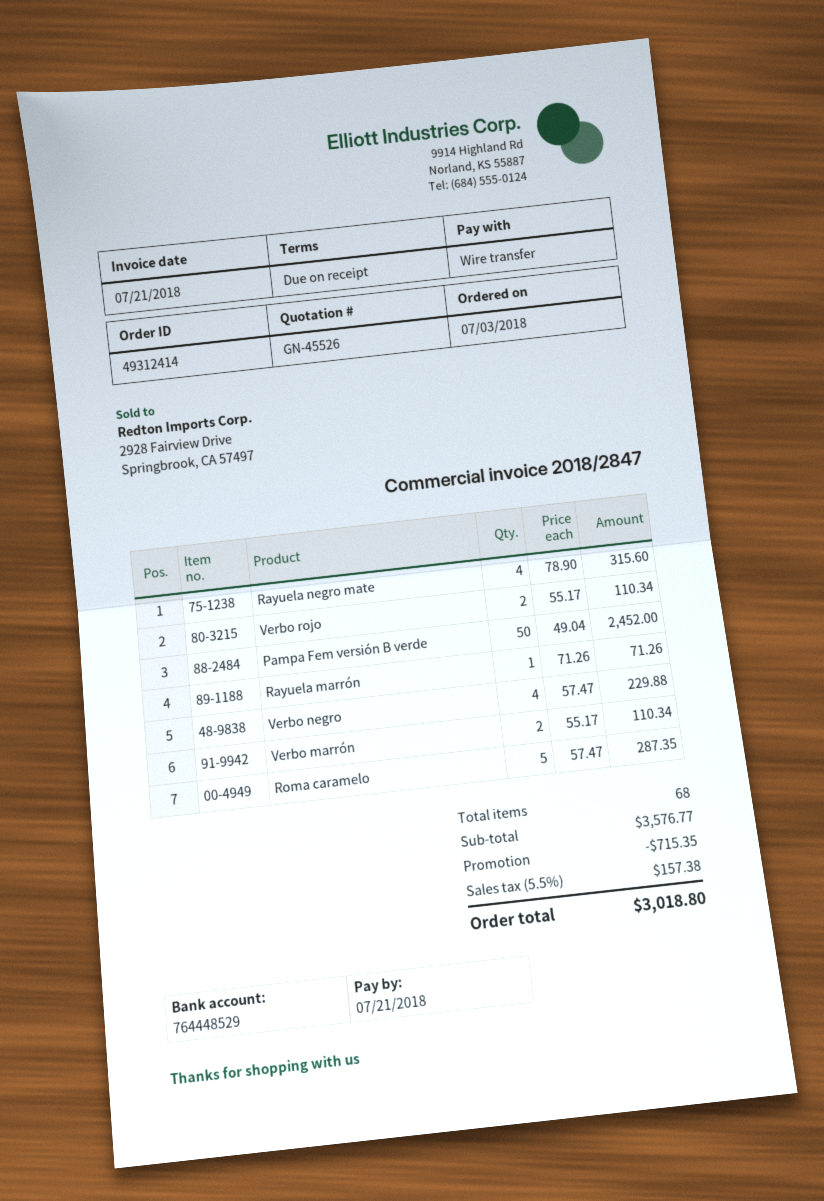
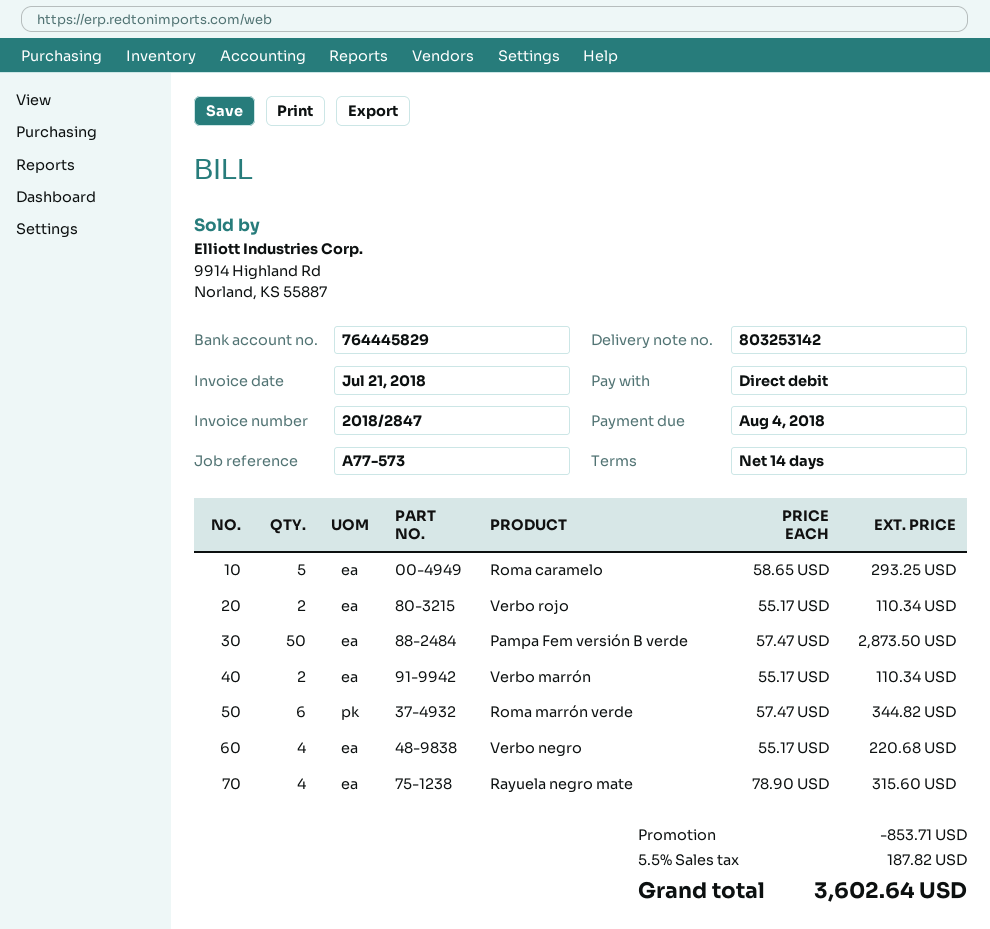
payment terms: on receipt -> 14 days
due date: 2018-07-21 -> 2018-08-04
payment method: bank transfer -> direct debit
bank account: 764448529 -> 764445829
Pampa Fem versión B verde: 50 x 49.04 = 2452.00 -> 50 x 57.47 = 2873.50
Rayuela marrón: 1 x 71.26 = 71.26 -> none
Verbo negro: 4 x 57.47 = 229.88 -> 4 x 55.17 = 220.68
Roma caramelo: 5 x 57.47 = 287.35 -> 5 x 58.65 = 293.25
Roma marrón verde: none -> 6 x 57.47 = 344.82
discount: 715.35 -> 853.71
tax: 5.5% = 157.38 -> 5.5% = 187.82
total: 3018.80 -> 3602.64

